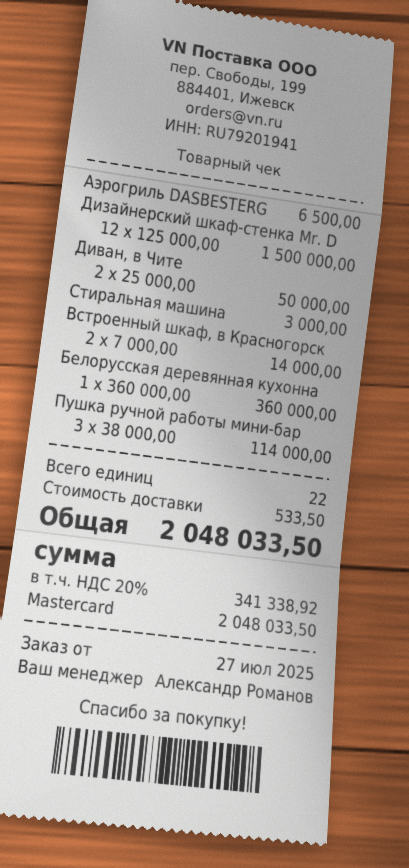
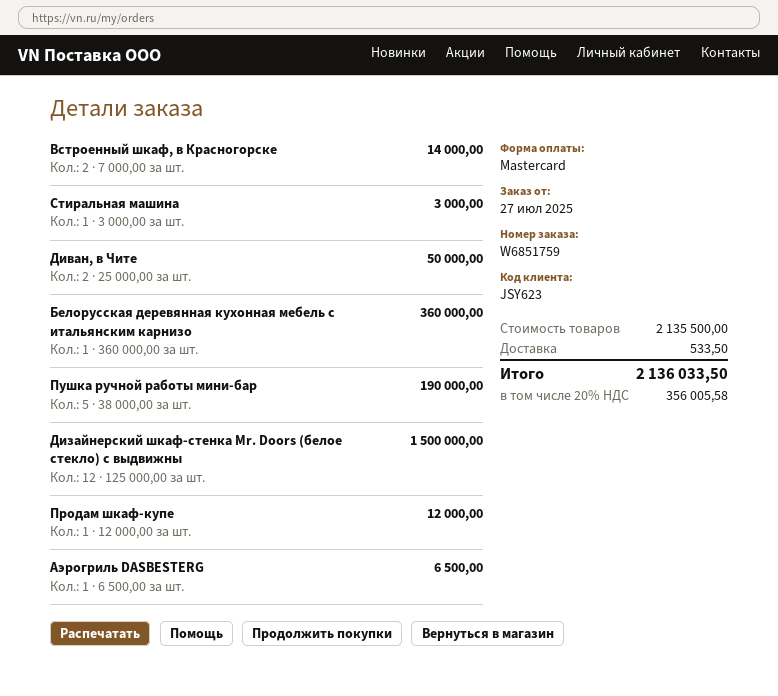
Пушка ручной работы мини-бар: 3 x 38000.00 = 114000.00 -> 5 x 38000.00 = 190000.00
Продам шкаф-купе: none -> 1 x 12000.00 = 12000.00
tax: 20% = 341338.92 -> 20% = 356005.58
total: 2048033.50 -> 2136033.50

